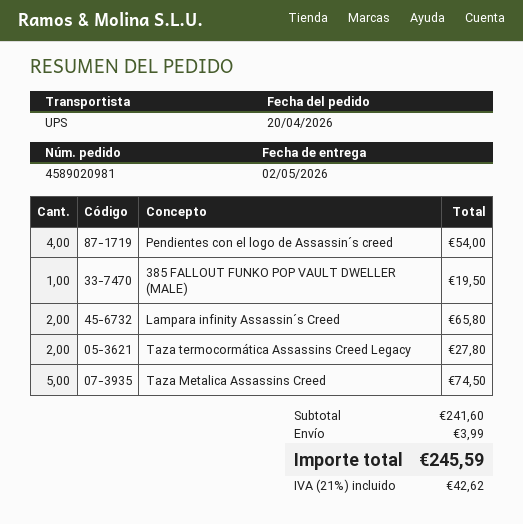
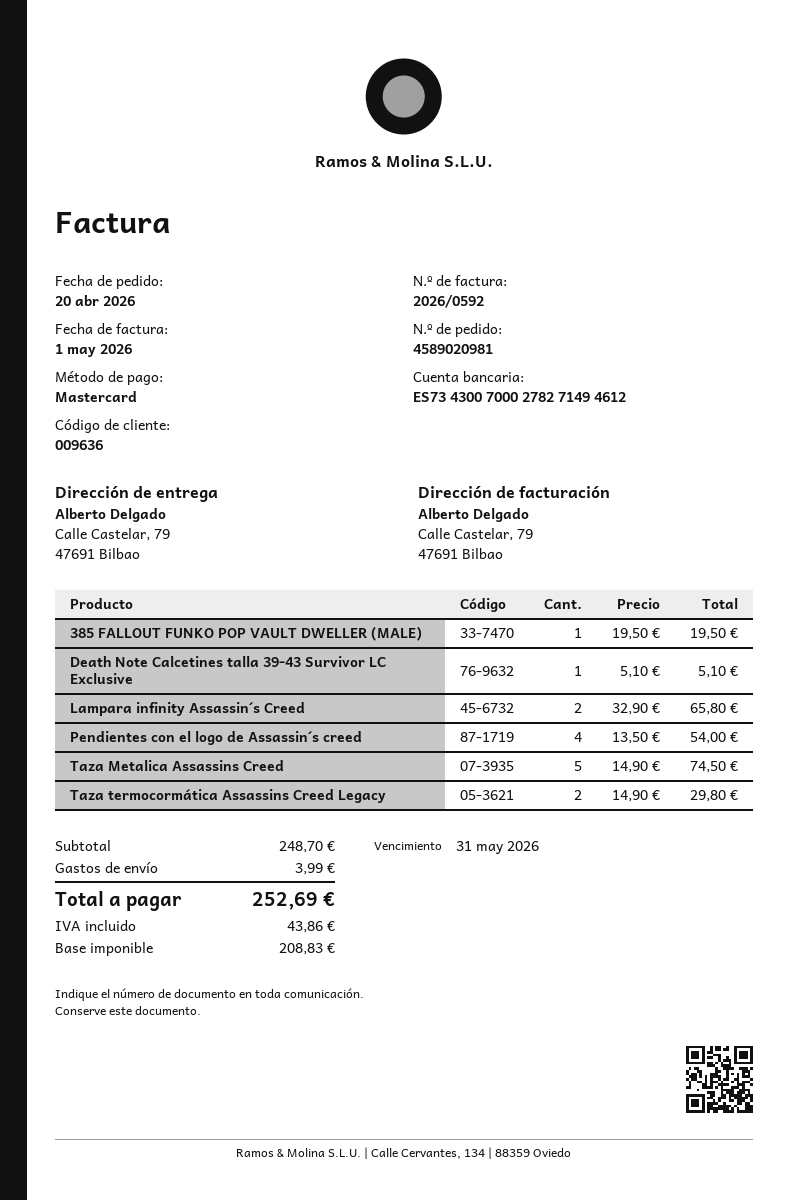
Taza termocormática Assassins Creed Legacy: 2 for 27.80 -> 2 for 29.80
Death Note Calcetines talla 39-43 Survivor LC Exclusive: none -> 1 for 5.10
subtotal: 241.60 -> 248.70
tax: 42.62 -> 43.86
total: 245.59 -> 252.69

